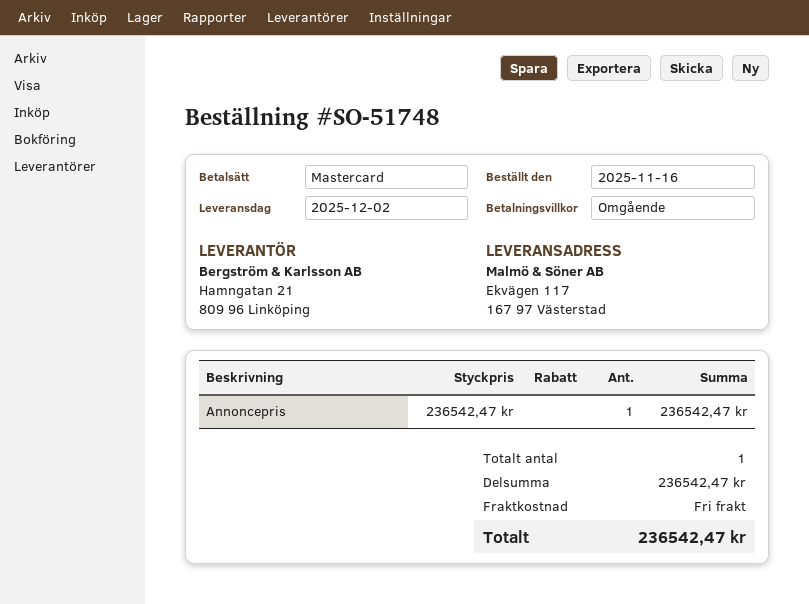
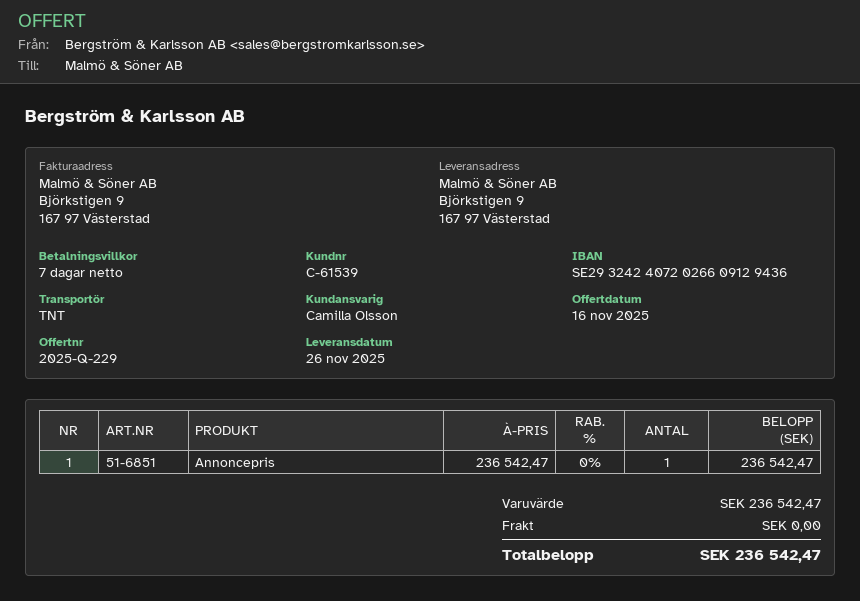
delivery date: 2025-12-02 -> 2025-11-26
payment terms: on receipt -> 7 days
ship to: Ekvägen 117, 167 97 Västerstad -> Björkstigen 9, 167 97 Västerstad

